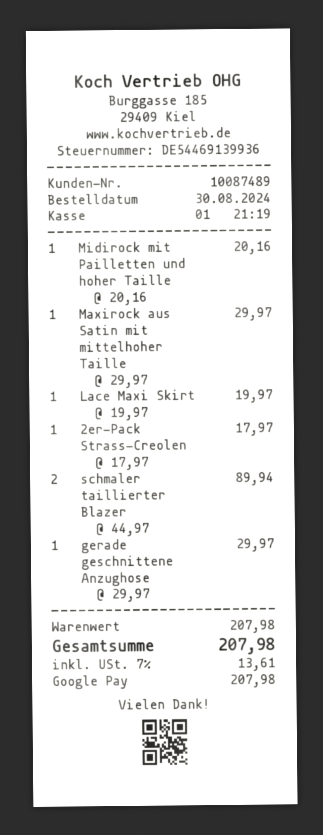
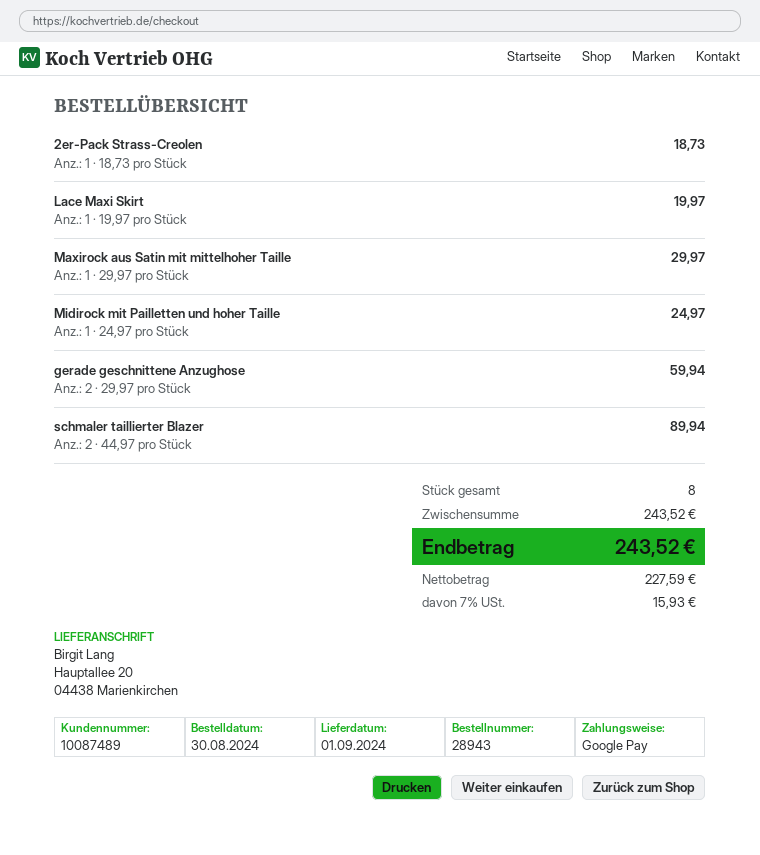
Midirock mit Pailletten und hoher Taille: 1 x 20.16 = 20.16 -> 1 x 24.97 = 24.97
2er-Pack Strass-Creolen: 1 x 17.97 = 17.97 -> 1 x 18.73 = 18.73
gerade geschnittene Anzughose: 1 x 29.97 = 29.97 -> 2 x 29.97 = 59.94
subtotal: 207.98 -> 243.52
tax: 7% = 13.61 -> 7% = 15.93
total: 207.98 -> 243.52

